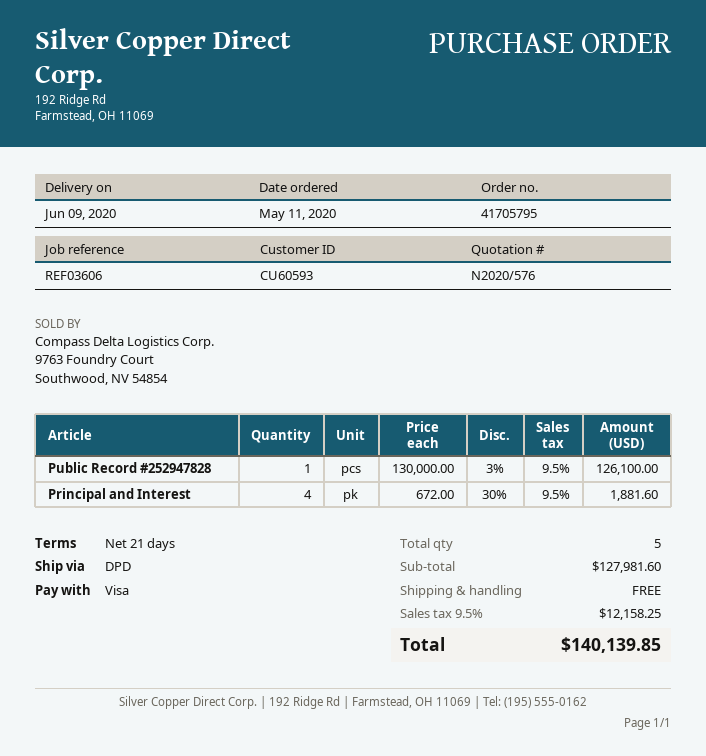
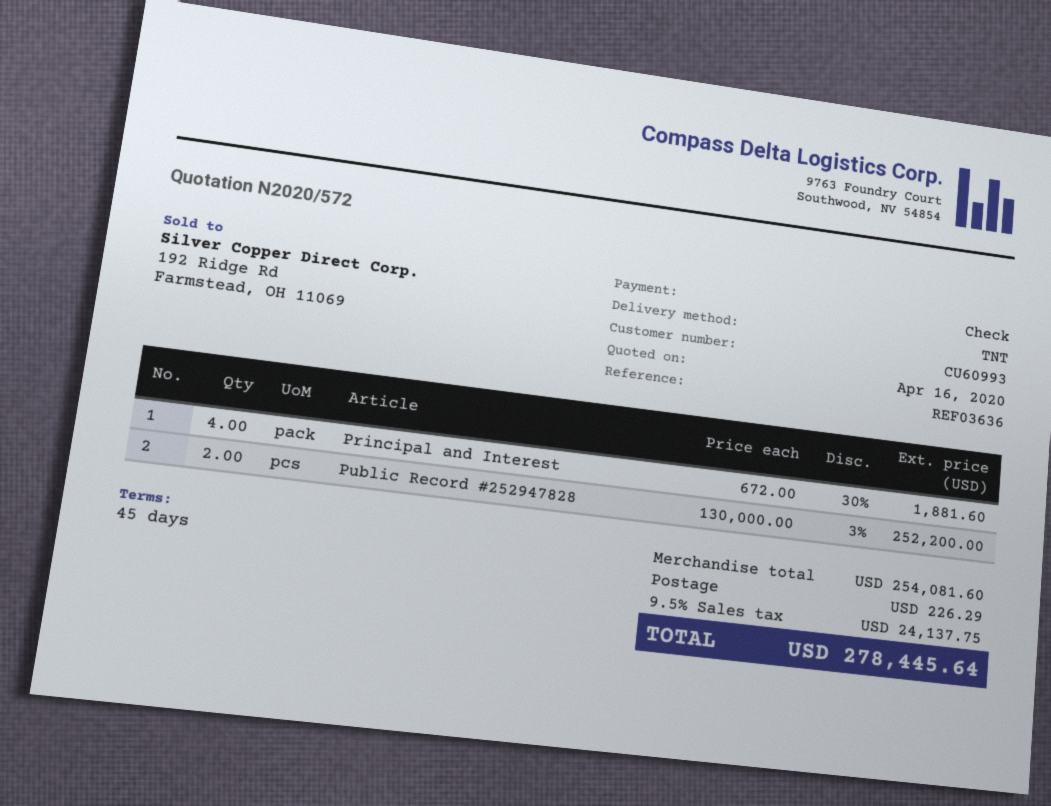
quote number: N2020/576 -> N2020/572
payment terms: 21 days -> 45 days
customer number: CU60593 -> CU60993
reference: REF03606 -> REF03636
payment method: Visa -> cheque
shipping method: DPD -> TNT
Public Record #252947828: 1 x 130000.00 - 3% = 126100.00 -> 2 x 130000.00 - 3% = 252200.00
subtotal: 127981.60 -> 254081.60
shipping: 0.00 -> 226.29
tax: 9.5% = 12158.25 -> 9.5% = 24137.75
total: 140139.85 -> 278445.64

